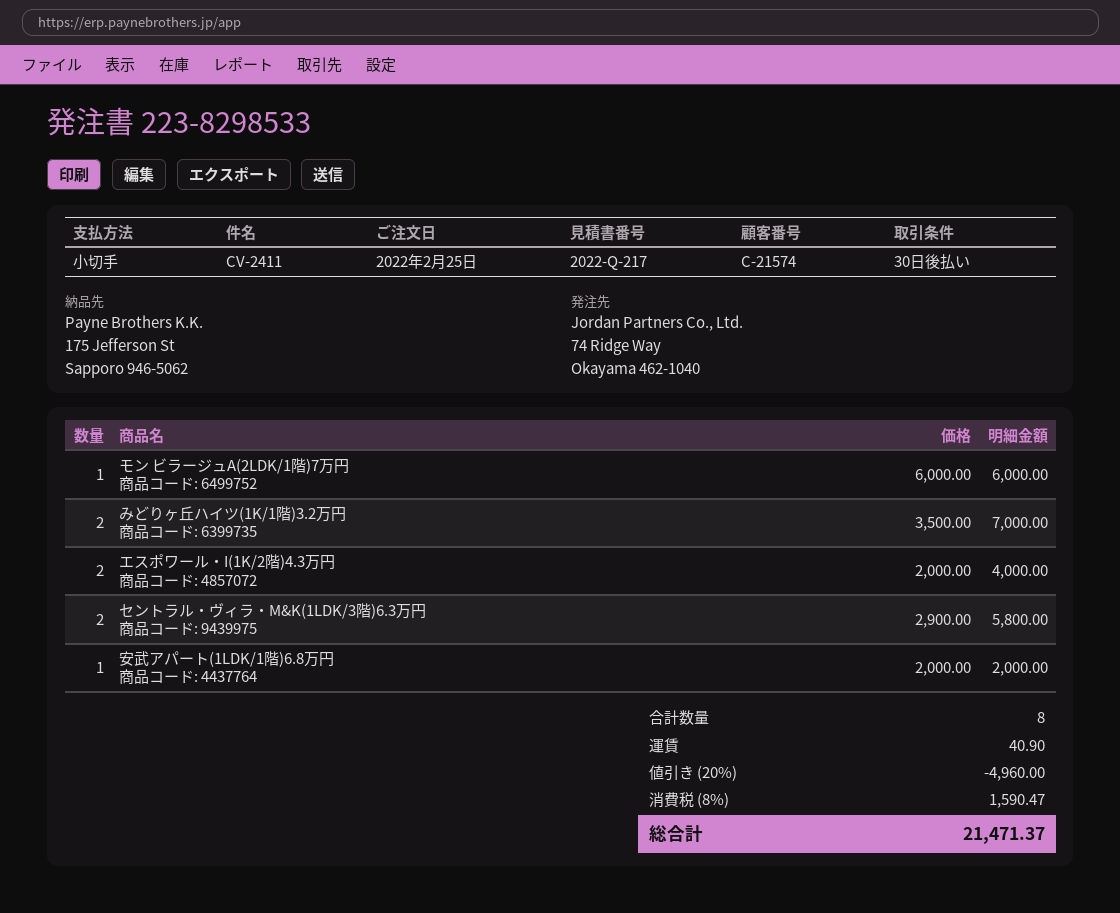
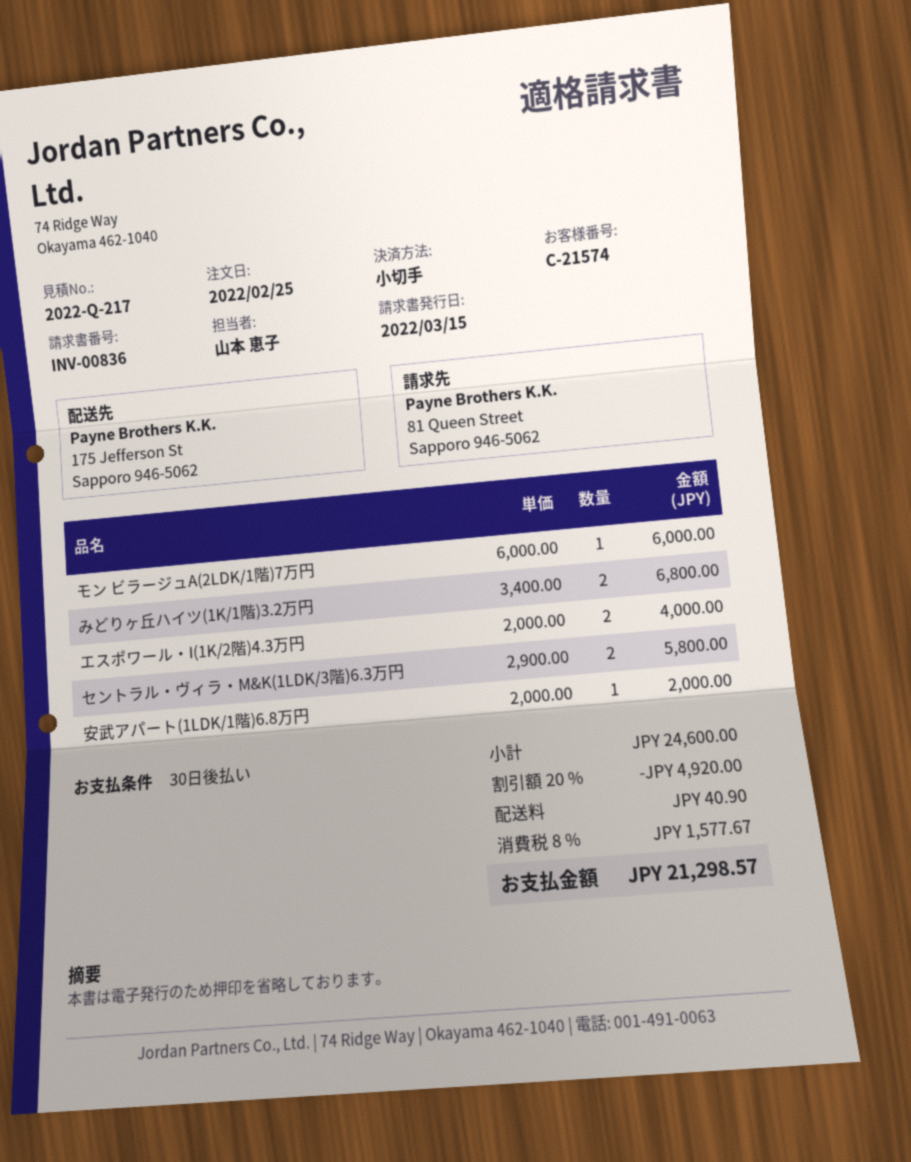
みどりヶ丘ハイツ(1K/1階)3.2万円: 2 x 3500.00 = 7000.00 -> 2 x 3400.00 = 6800.00
discount: 20% = 4960.00 -> 20% = 4920.00
tax: 8% = 1590.47 -> 8% = 1577.67
total: 21471.37 -> 21298.57

